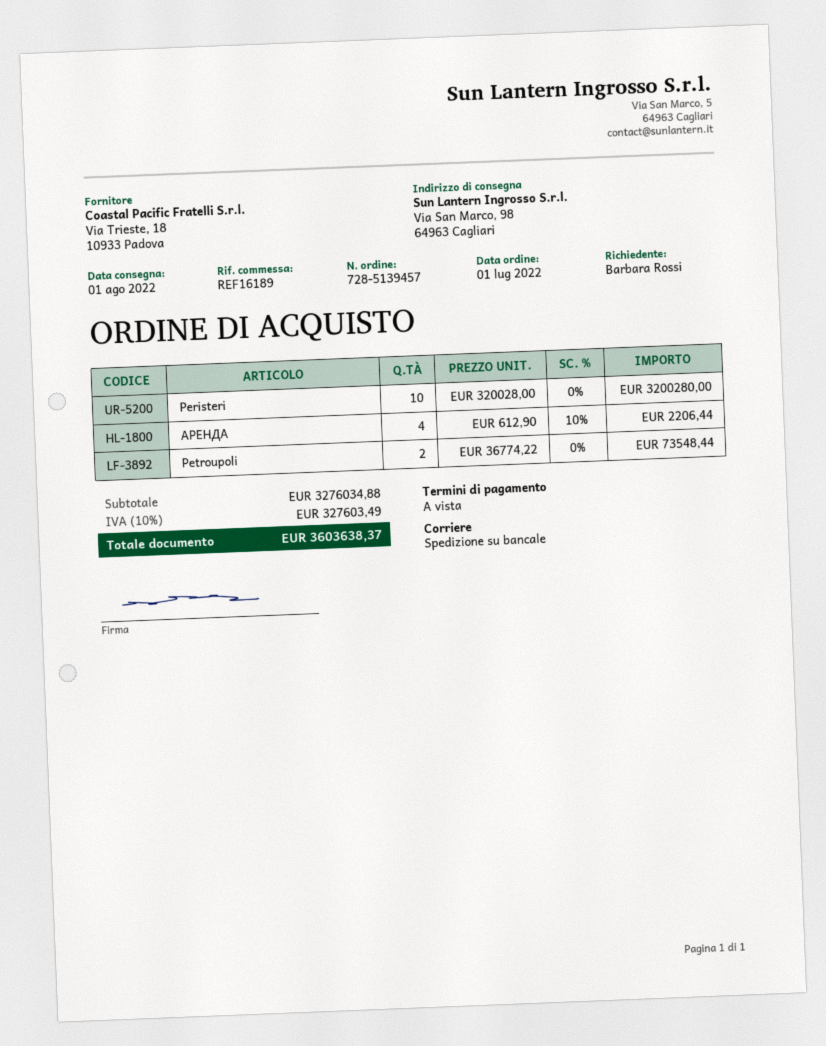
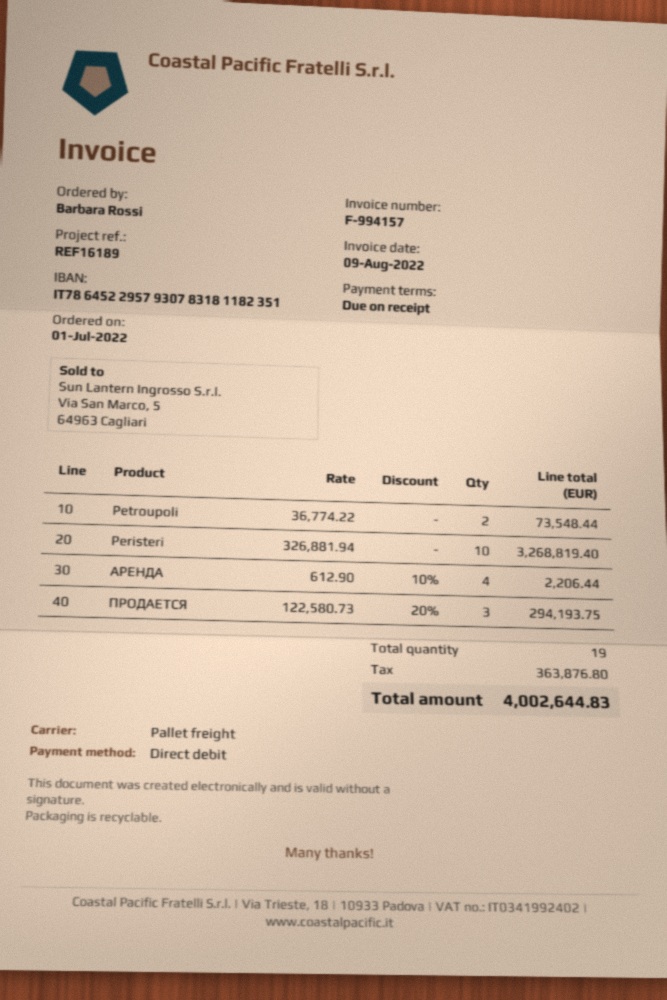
Peristeri: 10 x 320028.00 = 3200280.00 -> 10 x 326881.94 = 3268819.40
ПРОДАЕТСЯ: none -> 3 x 122580.73 - 20% = 294193.75
tax: 327603.49 -> 363876.80
total: 3603638.37 -> 4002644.83

